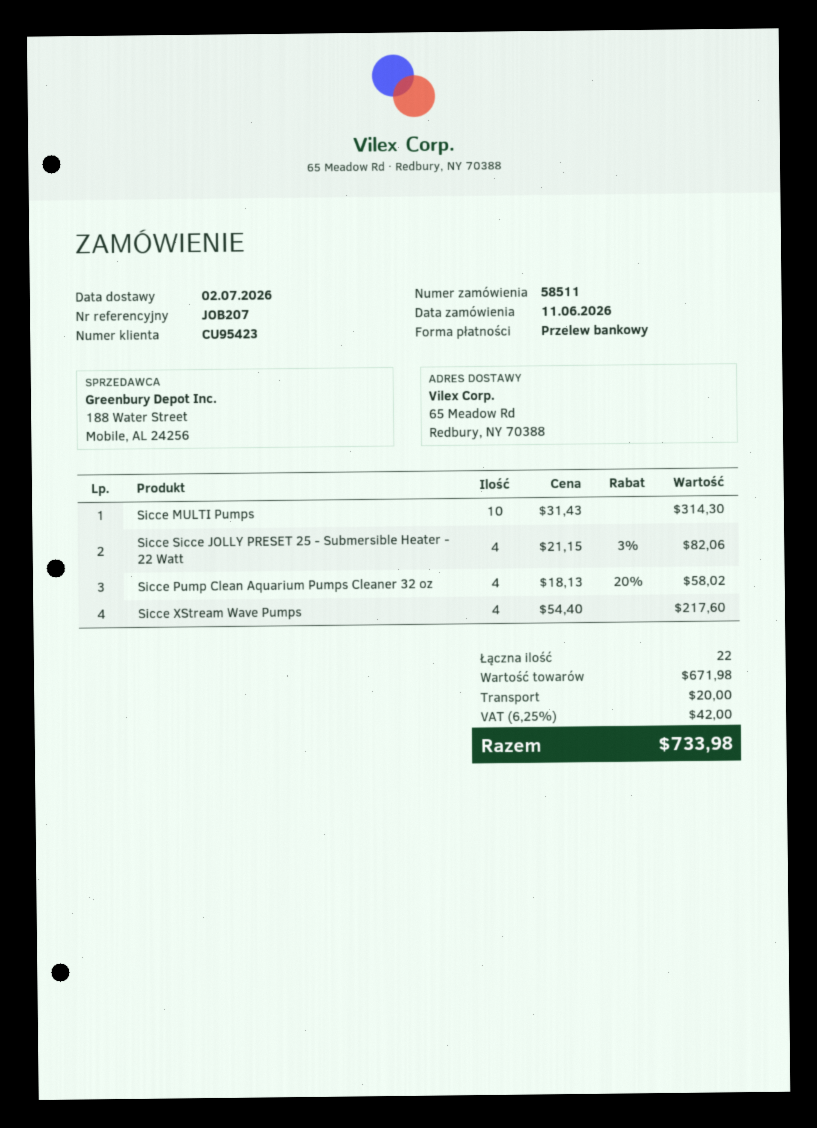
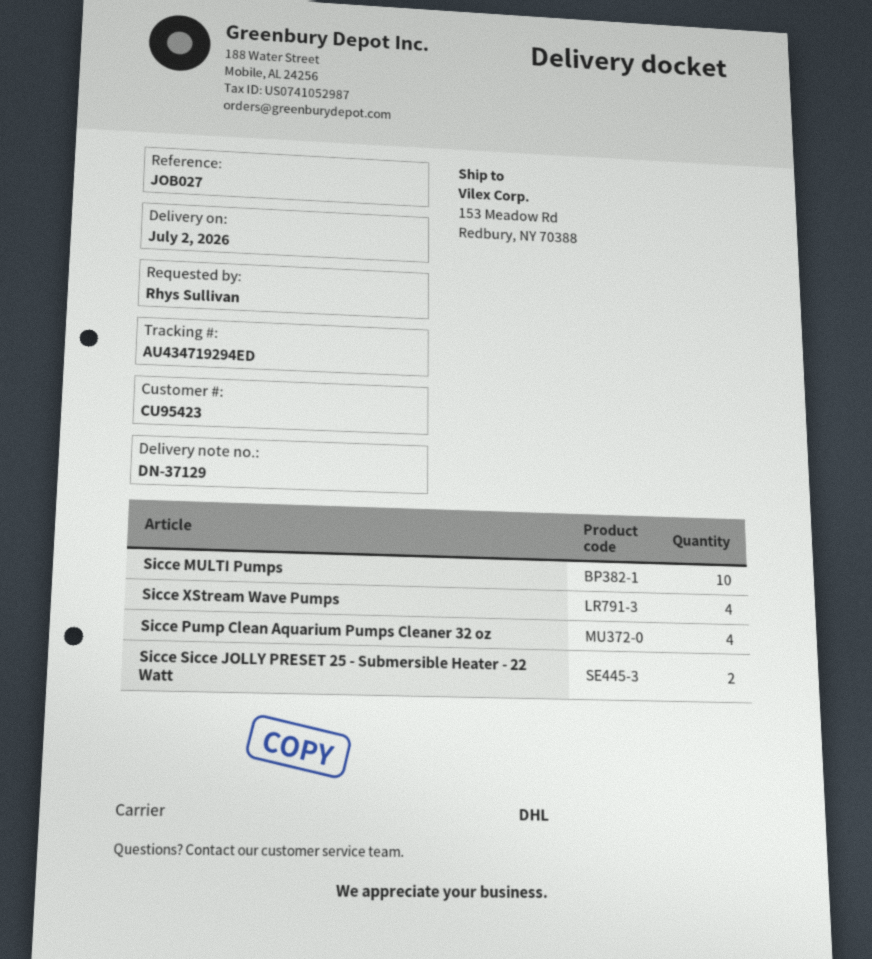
reference: JOB207 -> JOB027
ship to: 65 Meadow Rd, Redbury, NY 70388 -> 153 Meadow Rd, Redbury, NY 70388
Sicce Sicce JOLLY PRESET 25 - Submersible Heater - 22 Watt: 4 -> 2

